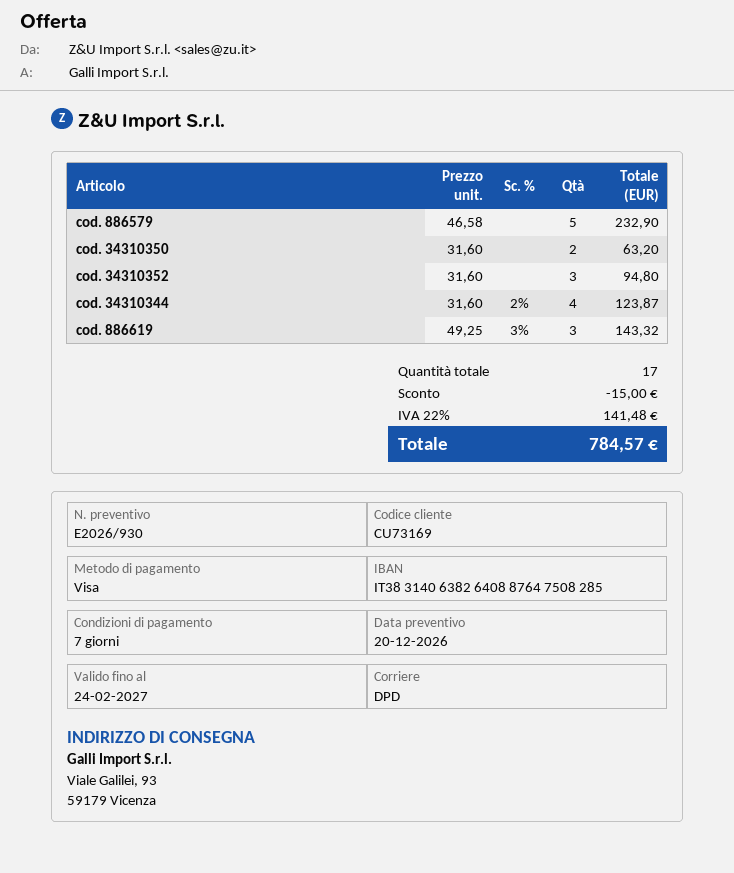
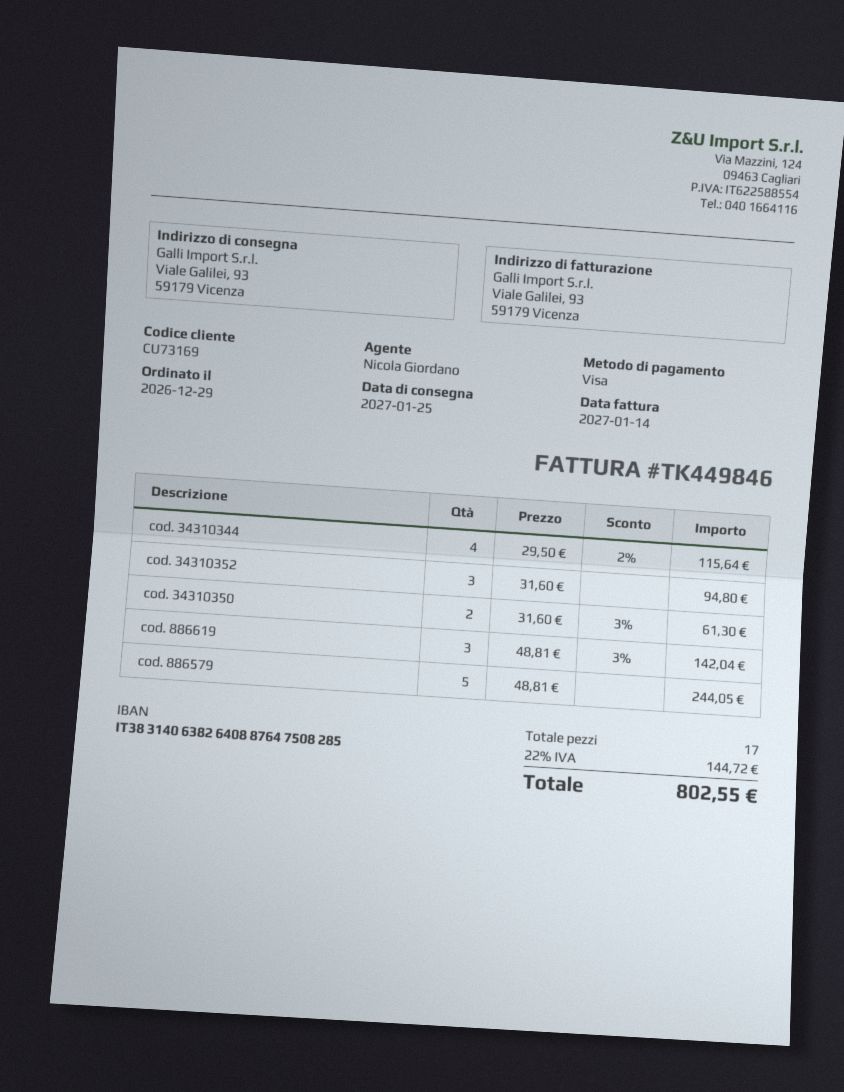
cod. 886579: 5 x 46.58 = 232.90 -> 5 x 48.81 = 244.05
cod. 34310350: 2 x 31.60 = 63.20 -> 2 x 31.60 - 3% = 61.30
cod. 34310344: 4 x 31.60 - 2% = 123.87 -> 4 x 29.50 - 2% = 115.64
cod. 886619: 3 x 49.25 - 3% = 143.32 -> 3 x 48.81 - 3% = 142.04
discount: 15.00 -> none
tax: 22% = 141.48 -> 22% = 144.72
total: 784.57 -> 802.55

